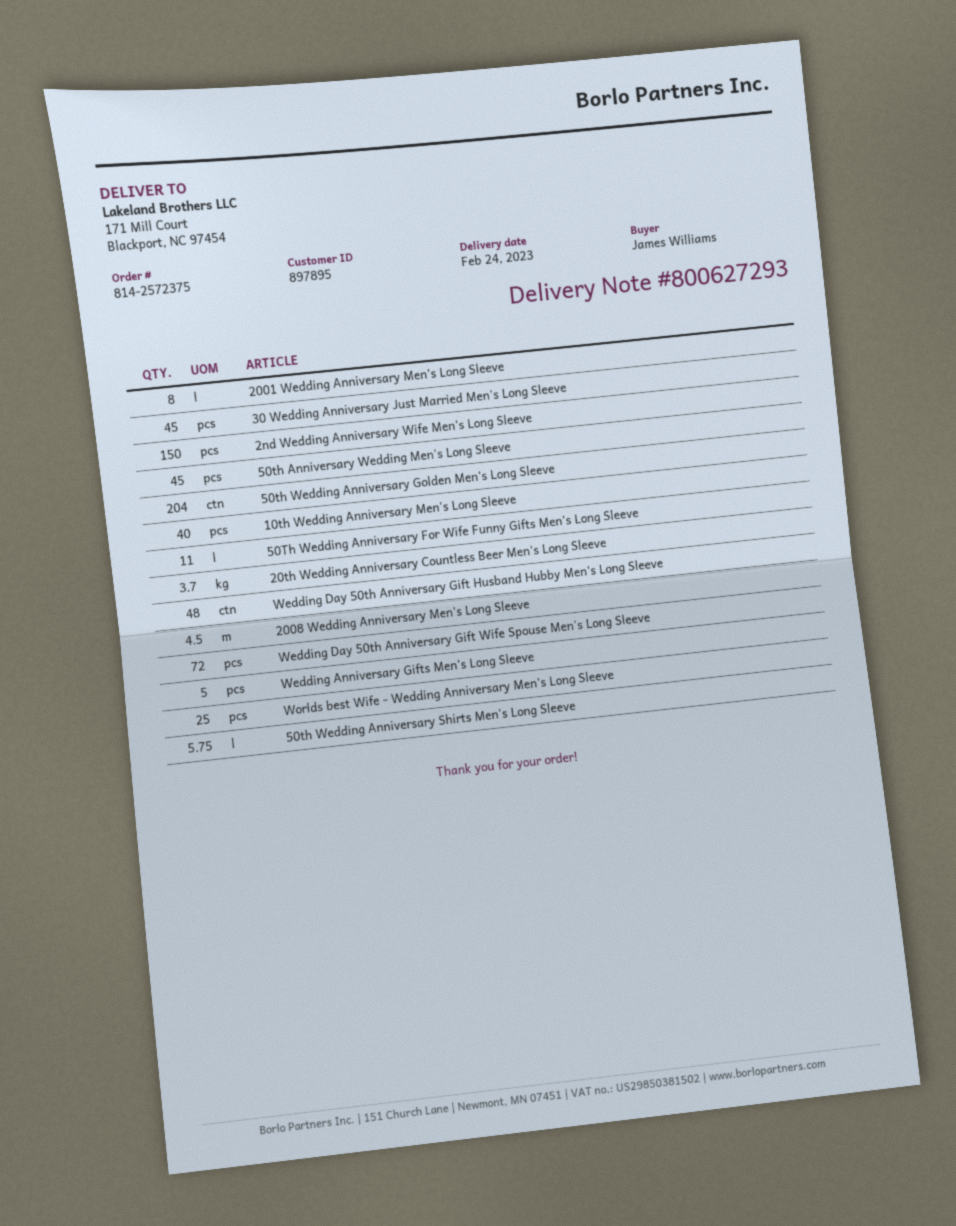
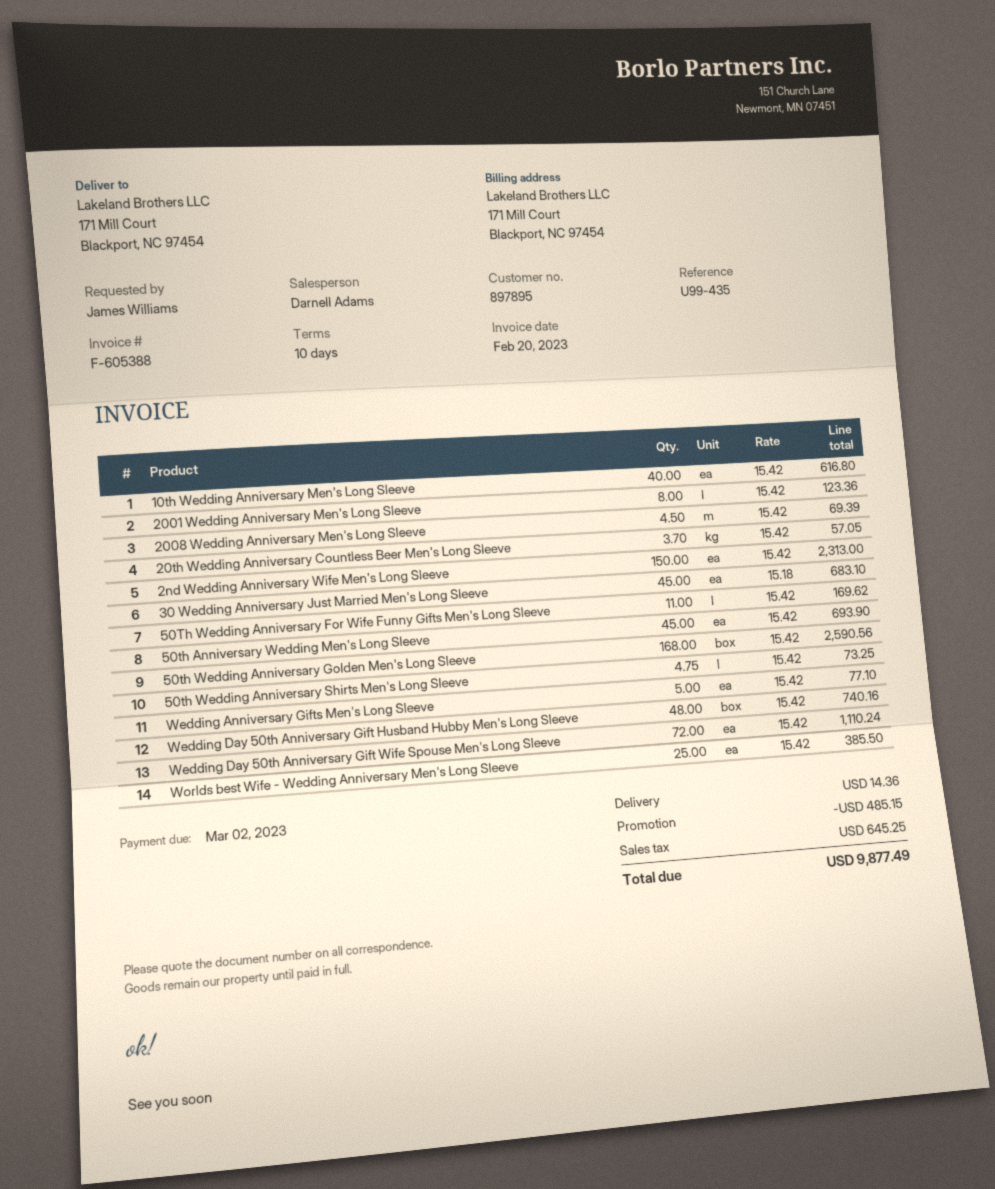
50th Wedding Anniversary Golden Men's Long Sleeve: 204 -> 168
50th Wedding Anniversary Shirts Men's Long Sleeve: 5.75 -> 4.75

